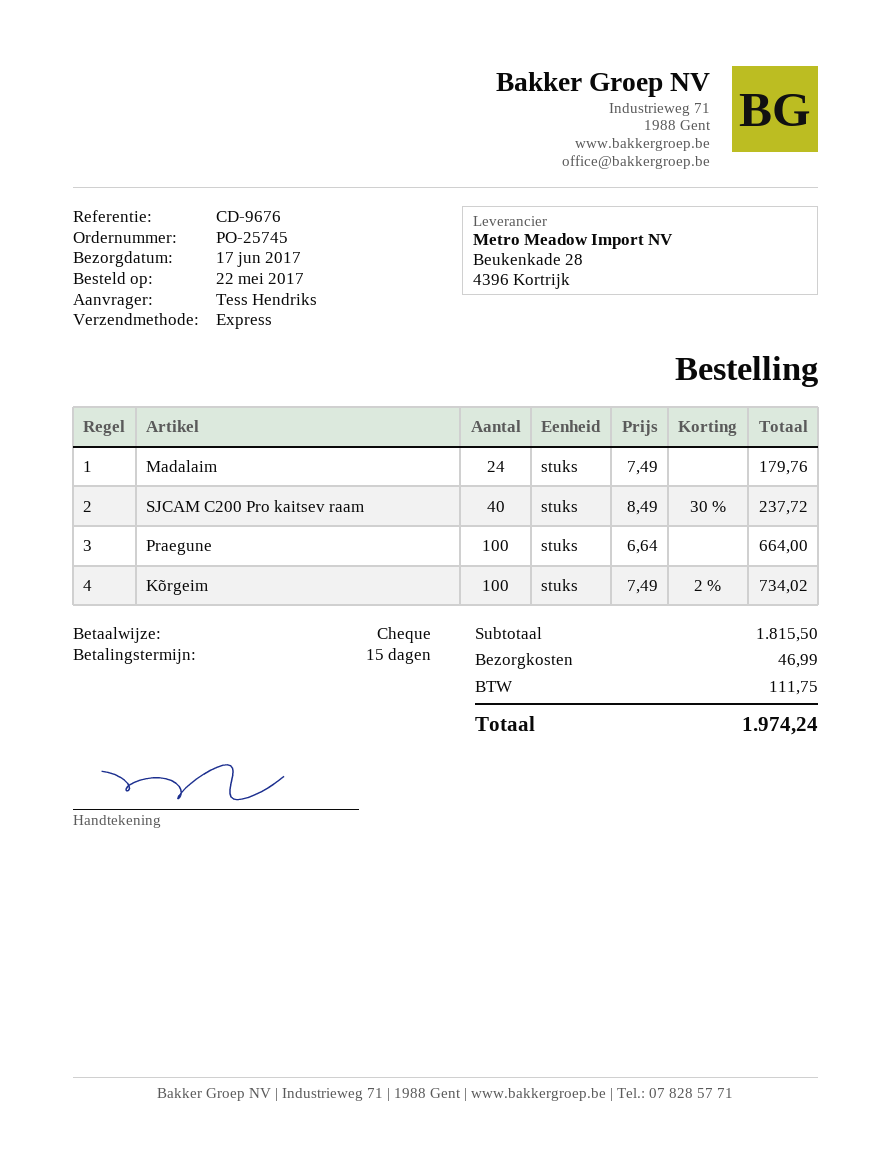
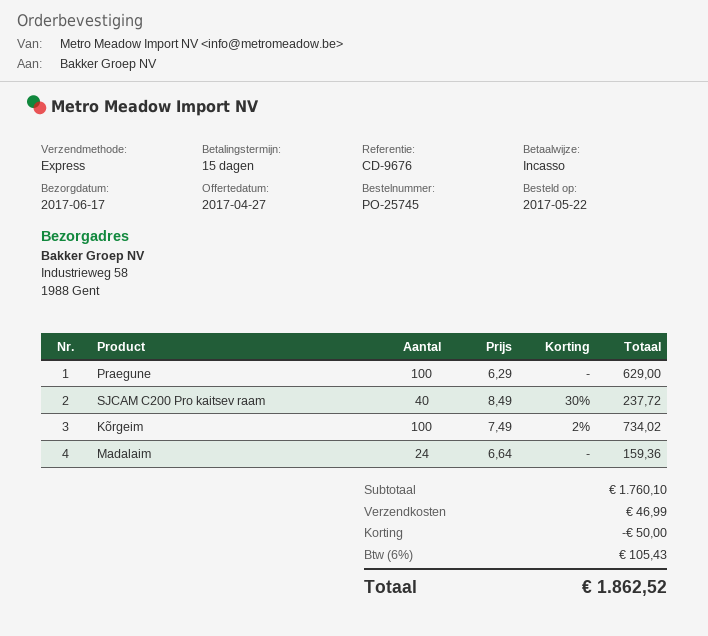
payment method: cheque -> direct debit
Madalaim: 24 x 7.49 = 179.76 -> 24 x 6.64 = 159.36
Praegune: 100 x 6.64 = 664.00 -> 100 x 6.29 = 629.00
subtotal: 1815.50 -> 1760.10
discount: none -> 50.00
tax: 111.75 -> 105.43
total: 1974.24 -> 1862.52

